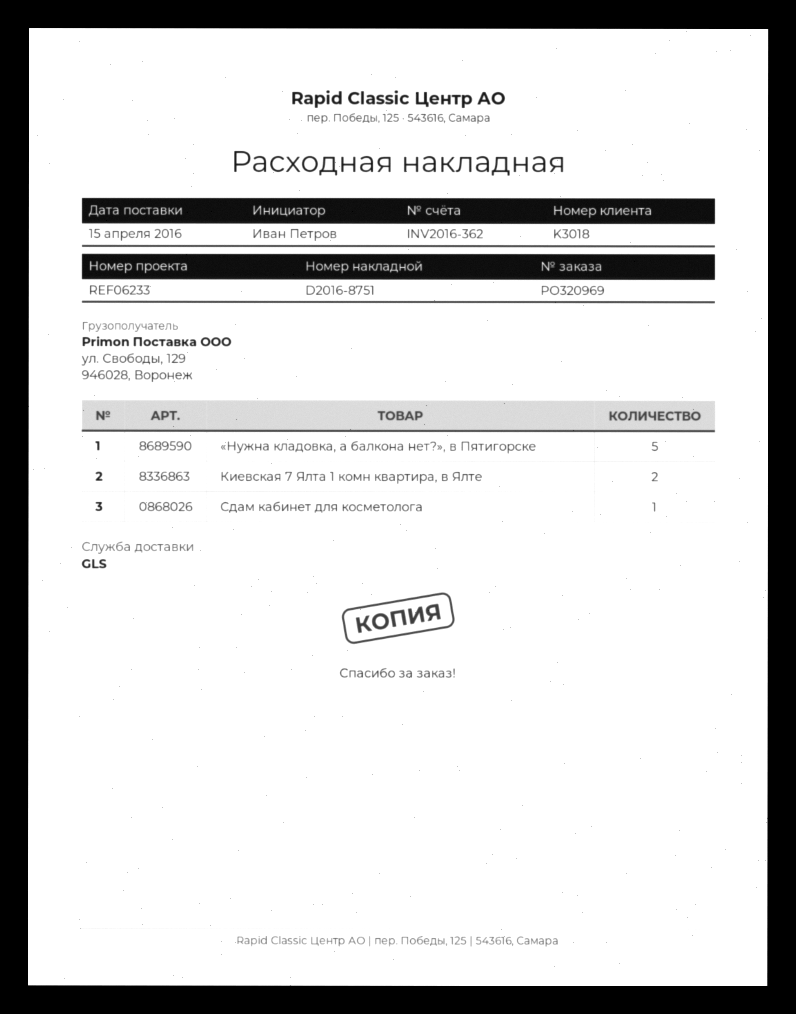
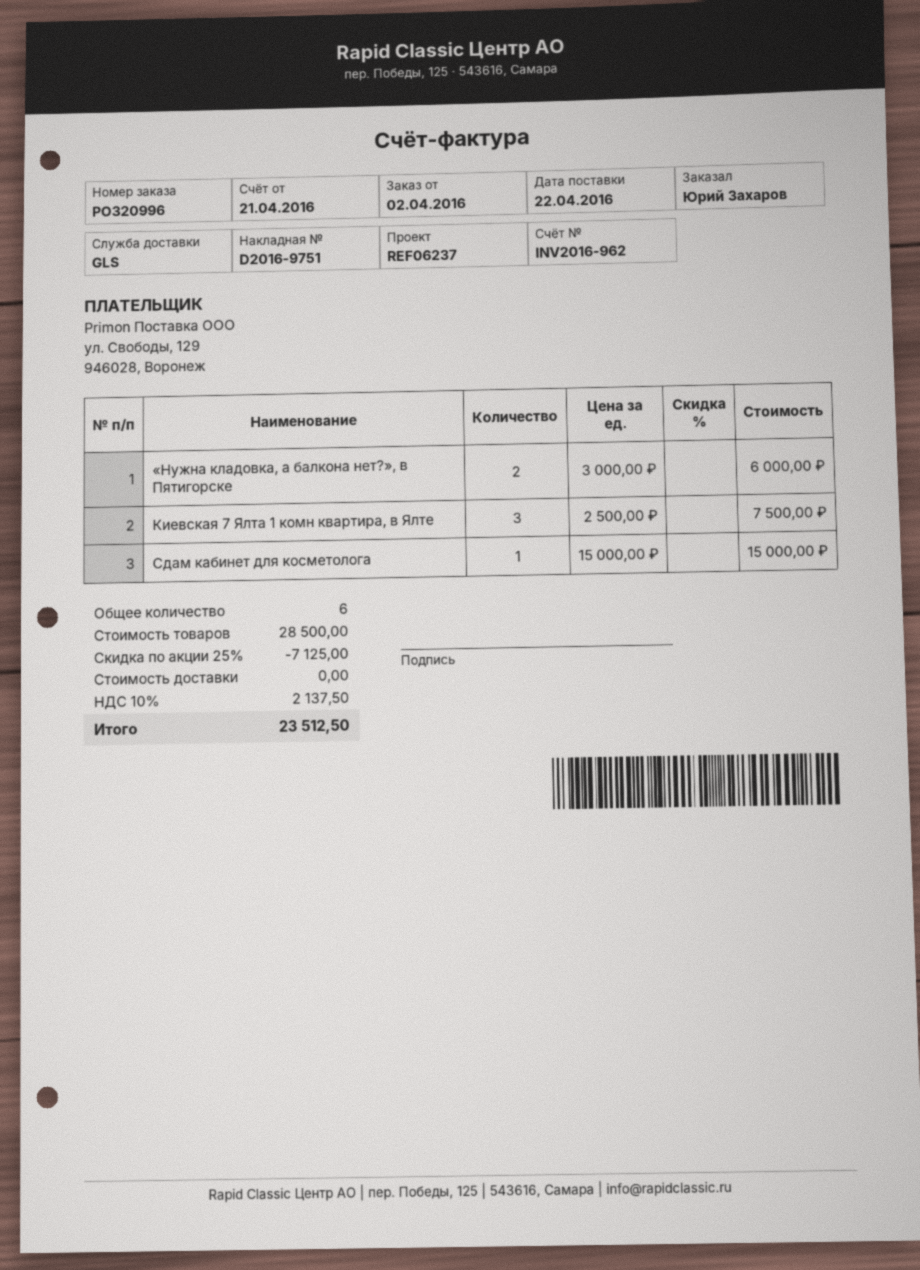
order number: PO320969 -> PO320996
delivery note number: D2016-8751 -> D2016-9751
delivery date: 2016-04-15 -> 2016-04-22
invoice number: INV2016-362 -> INV2016-962
reference: REF06233 -> REF06237
ordered by: Иван Петров -> Юрий Захаров
«Нужна кладовка, а балкона нет?», в Пятигорске: 5 -> 2
Киевская 7 Ялта 1 комн квартира, в Ялте: 2 -> 3

